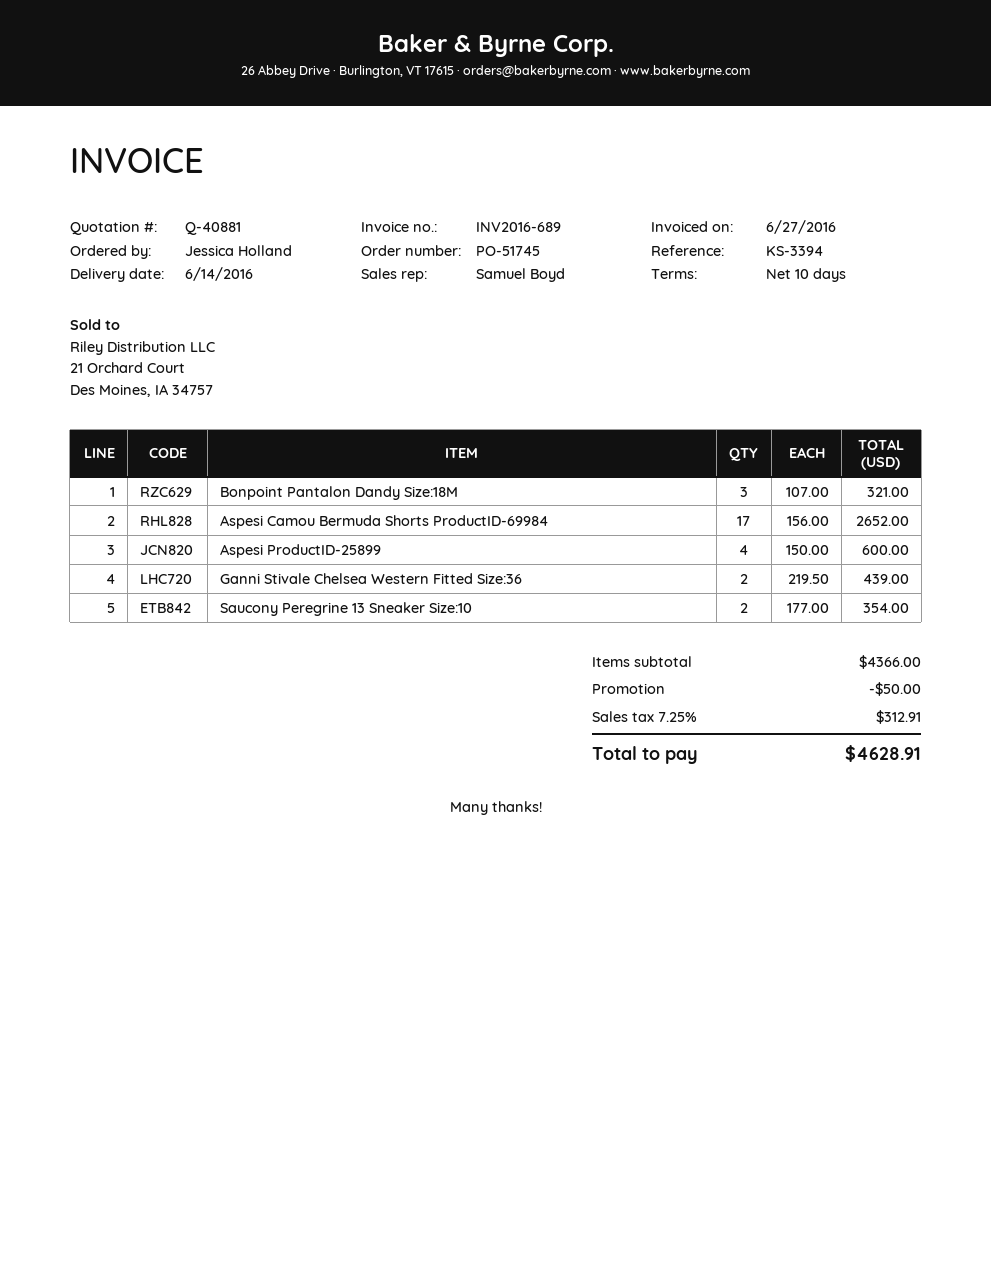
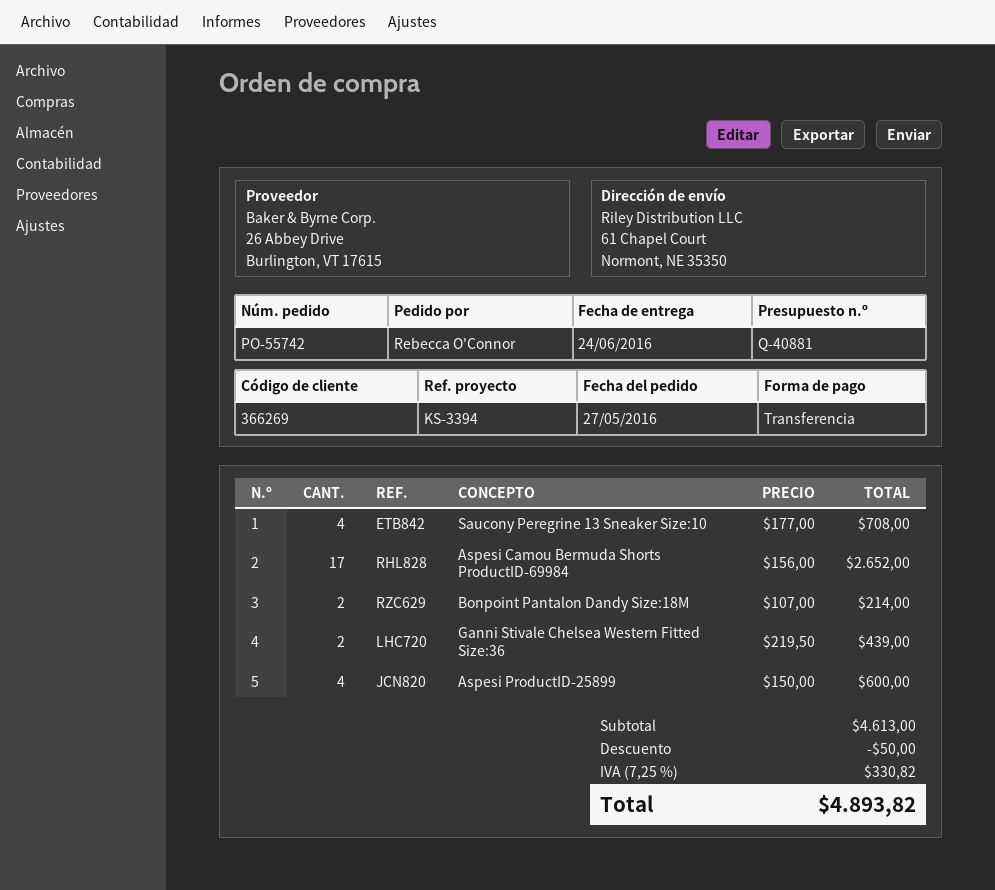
order number: PO-51745 -> PO-55742
delivery date: 2016-06-14 -> 2016-06-24
ordered by: Jessica Holland -> Rebecca O'Connor
Bonpoint Pantalon Dandy Size:18M: 3 x 107.00 = 321.00 -> 2 x 107.00 = 214.00
Saucony Peregrine 13 Sneaker Size:10: 2 x 177.00 = 354.00 -> 4 x 177.00 = 708.00
subtotal: 4366.00 -> 4613.00
tax: 7.25% = 312.91 -> 7.25% = 330.82
total: 4628.91 -> 4893.82

